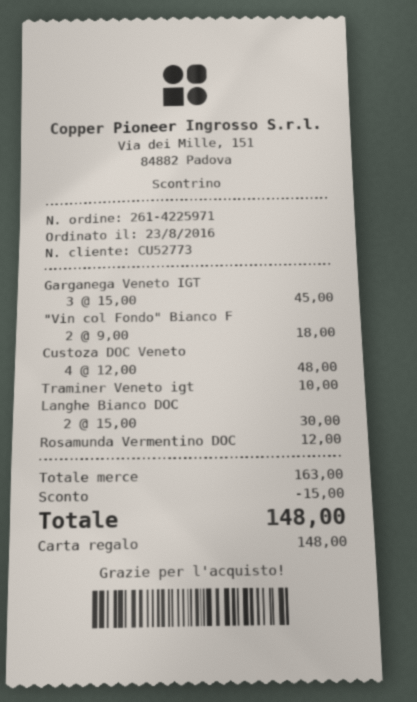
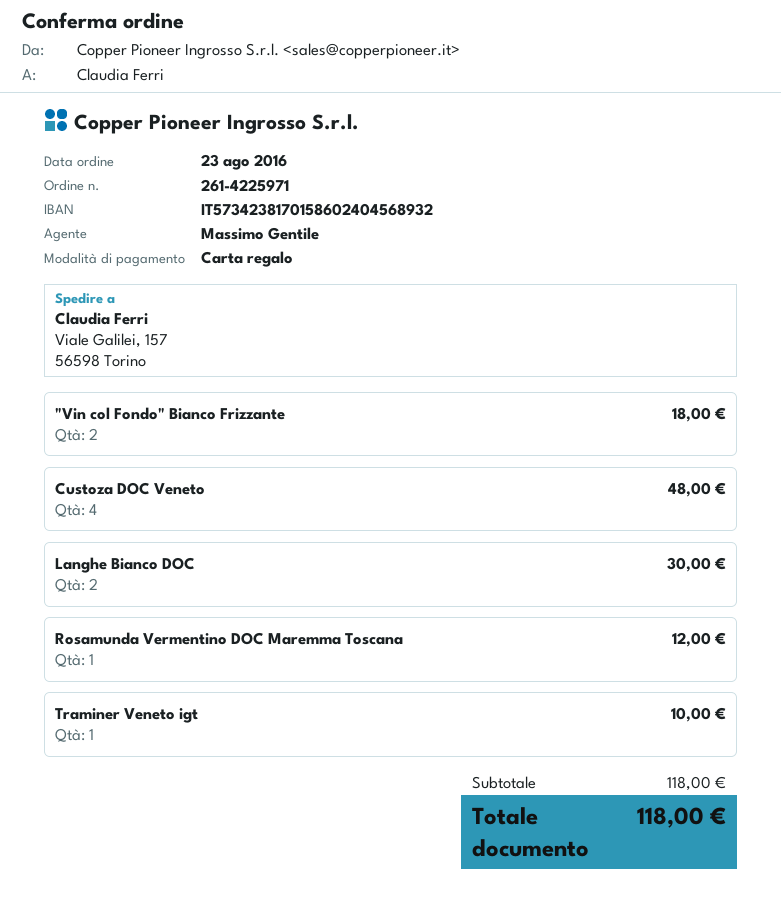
Garganega Veneto IGT: 3 for 45.00 -> none
subtotal: 163.00 -> 118.00
discount: 15.00 -> none
total: 148.00 -> 118.00

